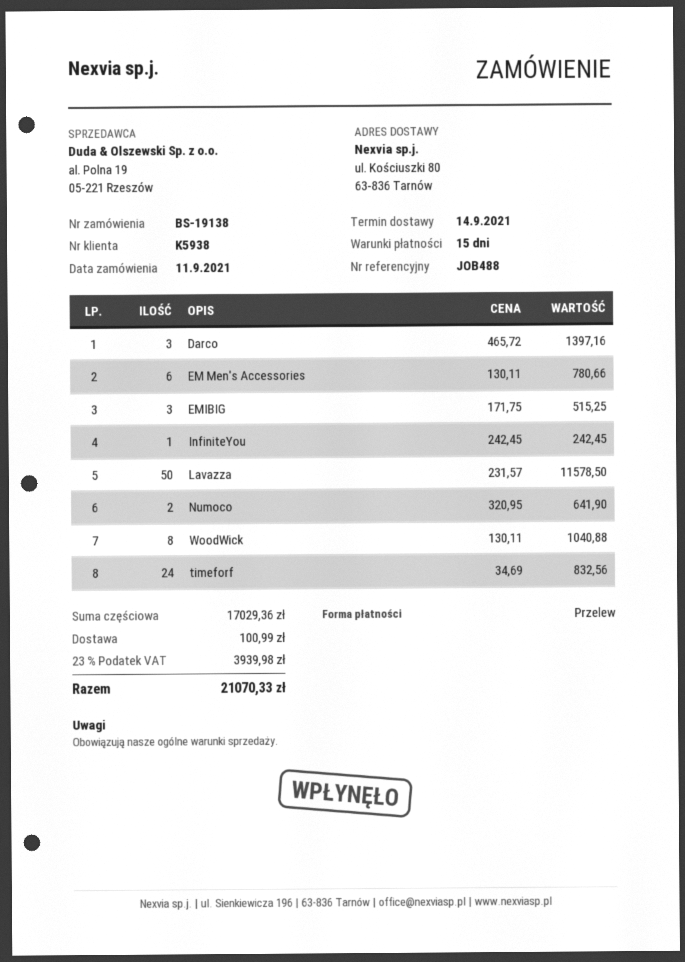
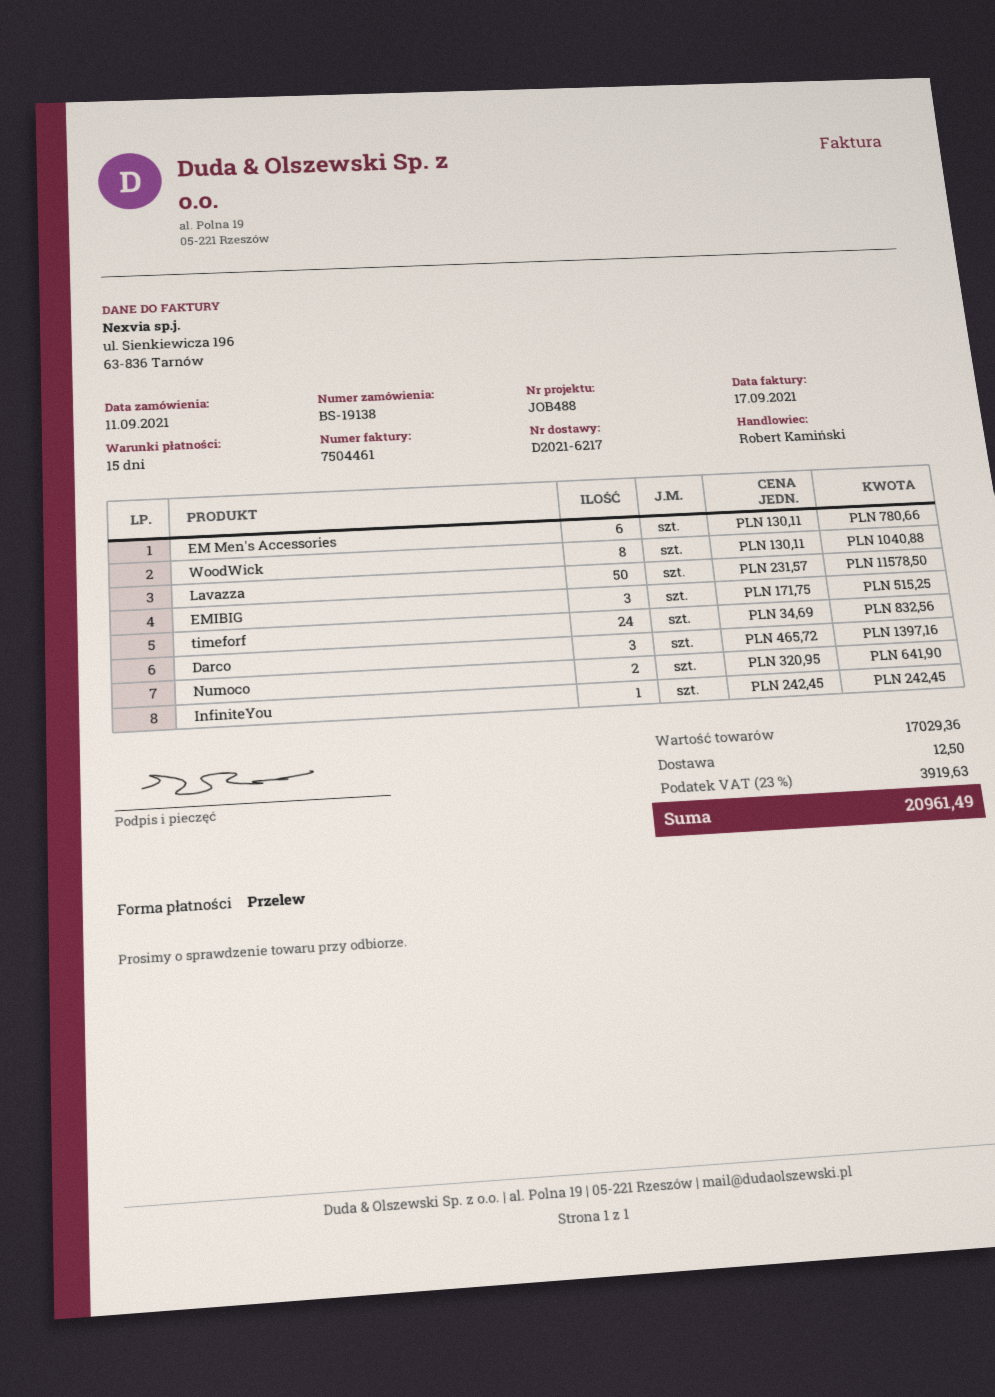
shipping: 100.99 -> 12.50
tax: 23% = 3939.98 -> 23% = 3919.63
total: 21070.33 -> 20961.49

